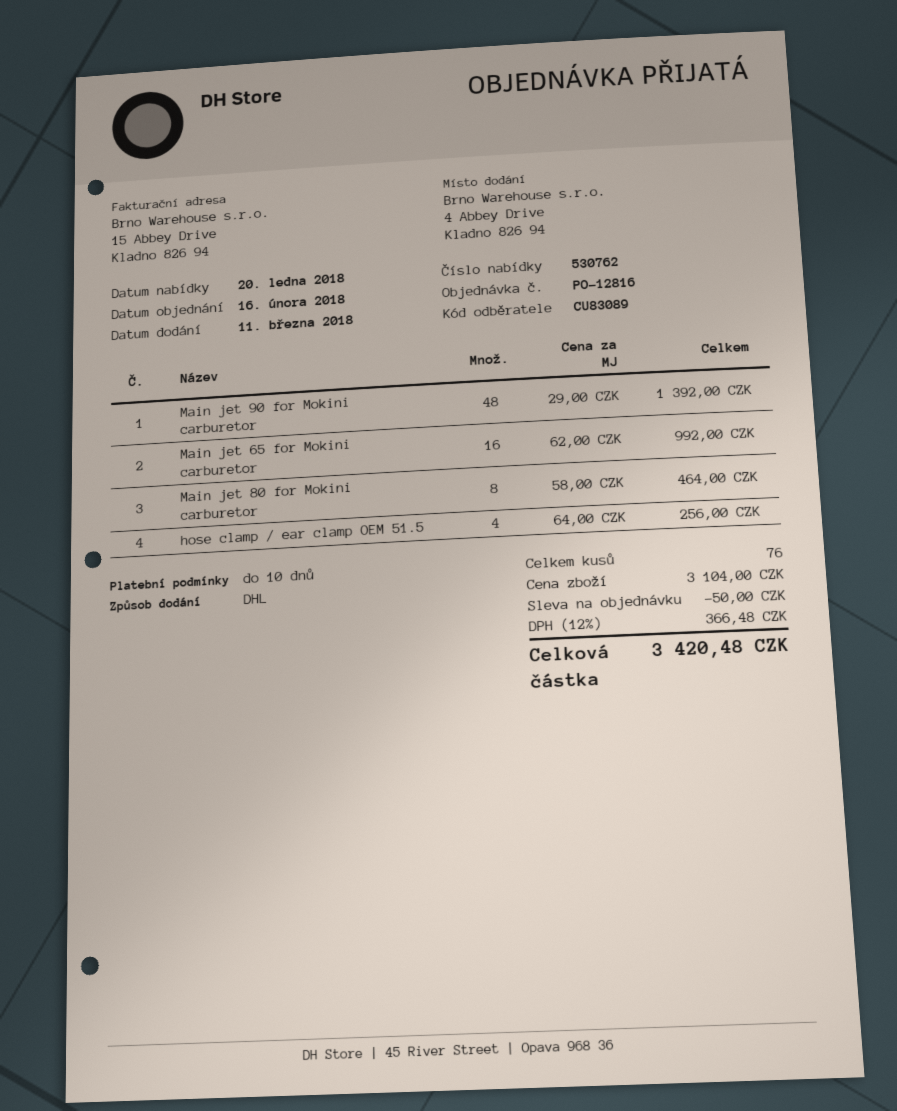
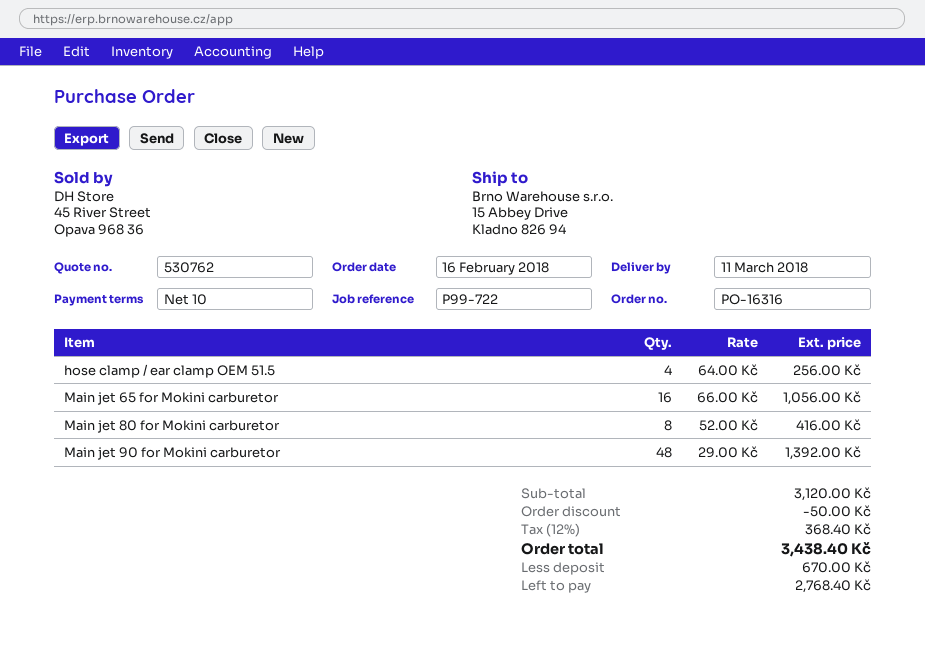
order number: PO-12816 -> PO-16316
ship to: 4 Abbey Drive, Kladno 826 94 -> 15 Abbey Drive, Kladno 826 94
Main jet 65 for Mokini carburetor: 16 x 62.00 = 992.00 -> 16 x 66.00 = 1056.00
Main jet 80 for Mokini carburetor: 8 x 58.00 = 464.00 -> 8 x 52.00 = 416.00
subtotal: 3104.00 -> 3120.00
tax: 12% = 366.48 -> 12% = 368.40
total: 3420.48 -> 3438.40

